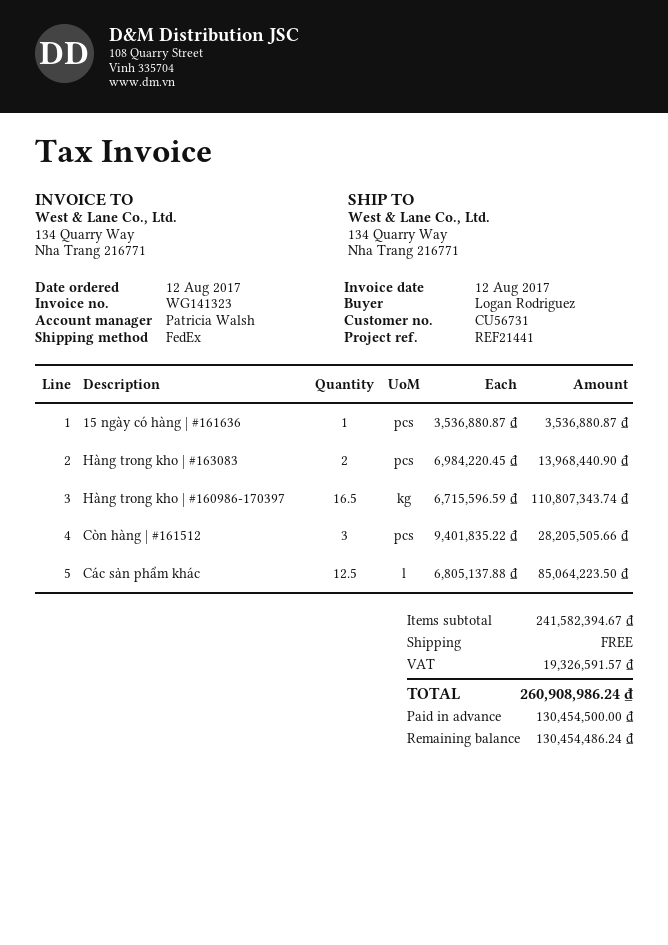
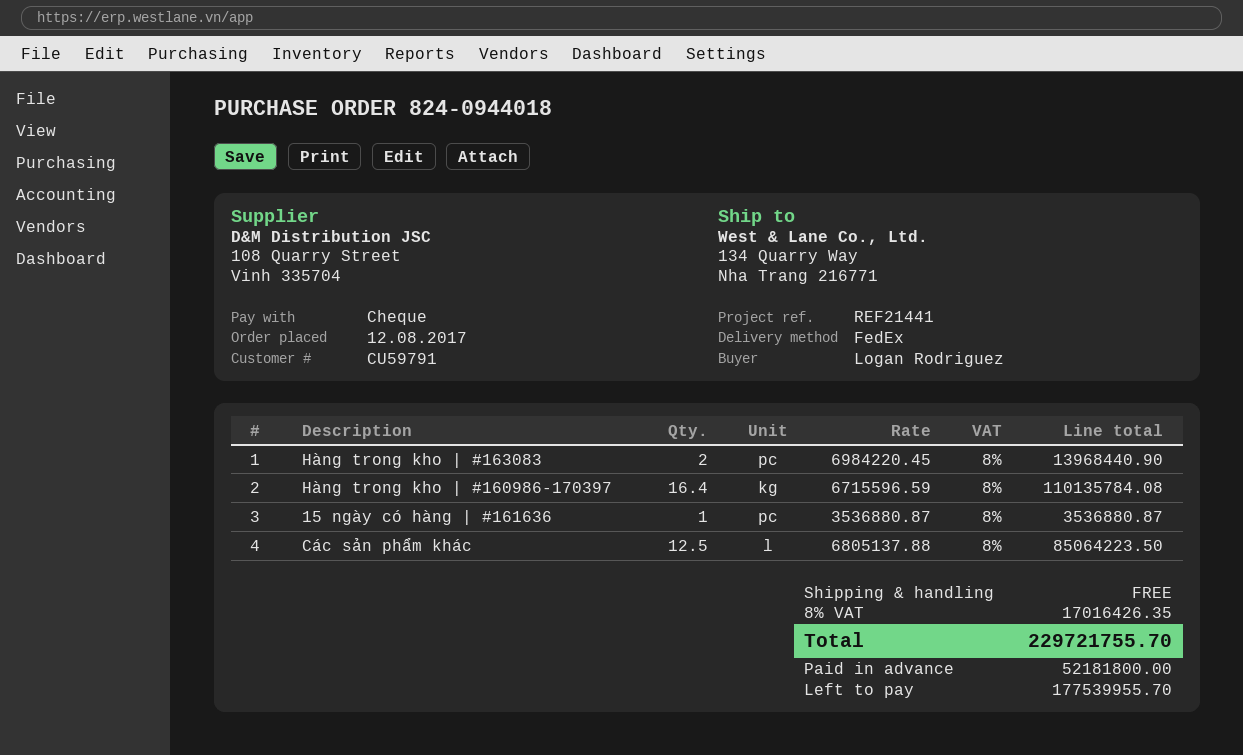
customer number: CU56731 -> CU59791
Hàng trong kho | #160986-170397: 16.5 x 6715596.59 = 110807343.74 -> 16.4 x 6715596.59 = 110135784.08
Còn hàng | #161512: 3 x 9401835.22 = 28205505.66 -> none
tax: 19326591.57 -> 17016426.35
total: 260908986.24 -> 229721755.70
deposit: 130454500.00 -> 52181800.00
balance: 130454486.24 -> 177539955.70

